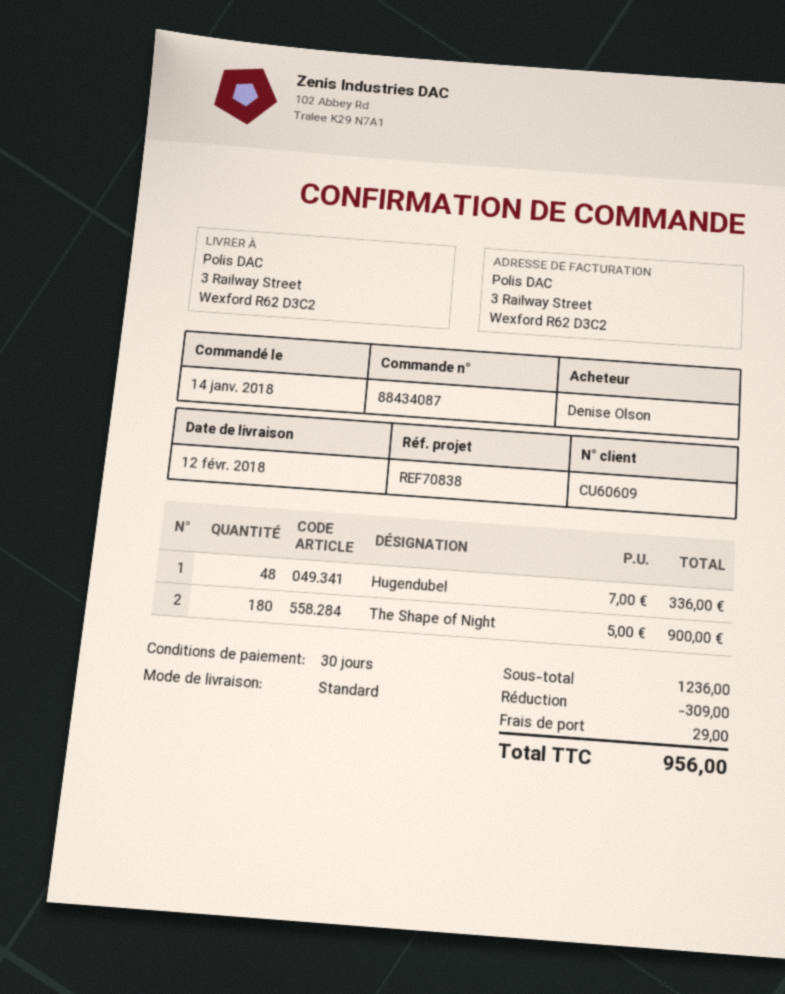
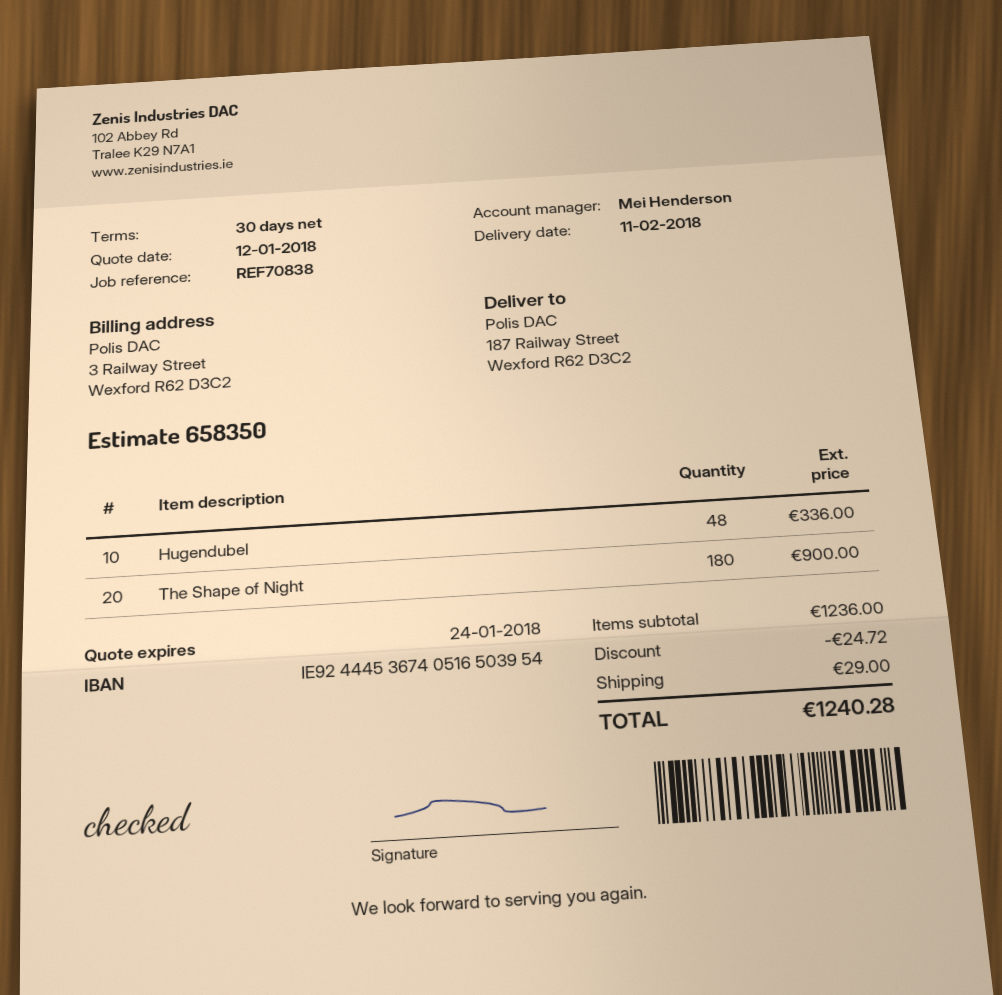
delivery date: 2018-02-12 -> 2018-02-11
ship to: 3 Railway Street, Wexford R62 D3C2 -> 187 Railway Street, Wexford R62 D3C2
discount: 309.00 -> 24.72
total: 956.00 -> 1240.28

